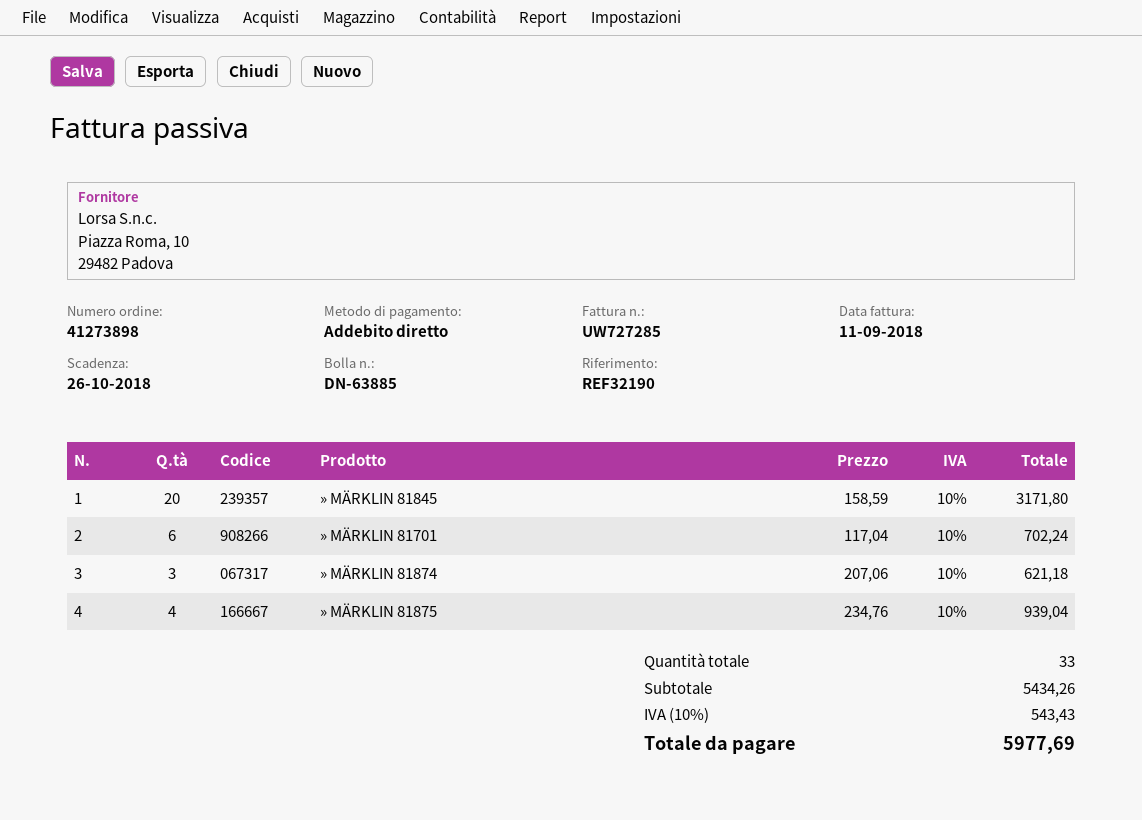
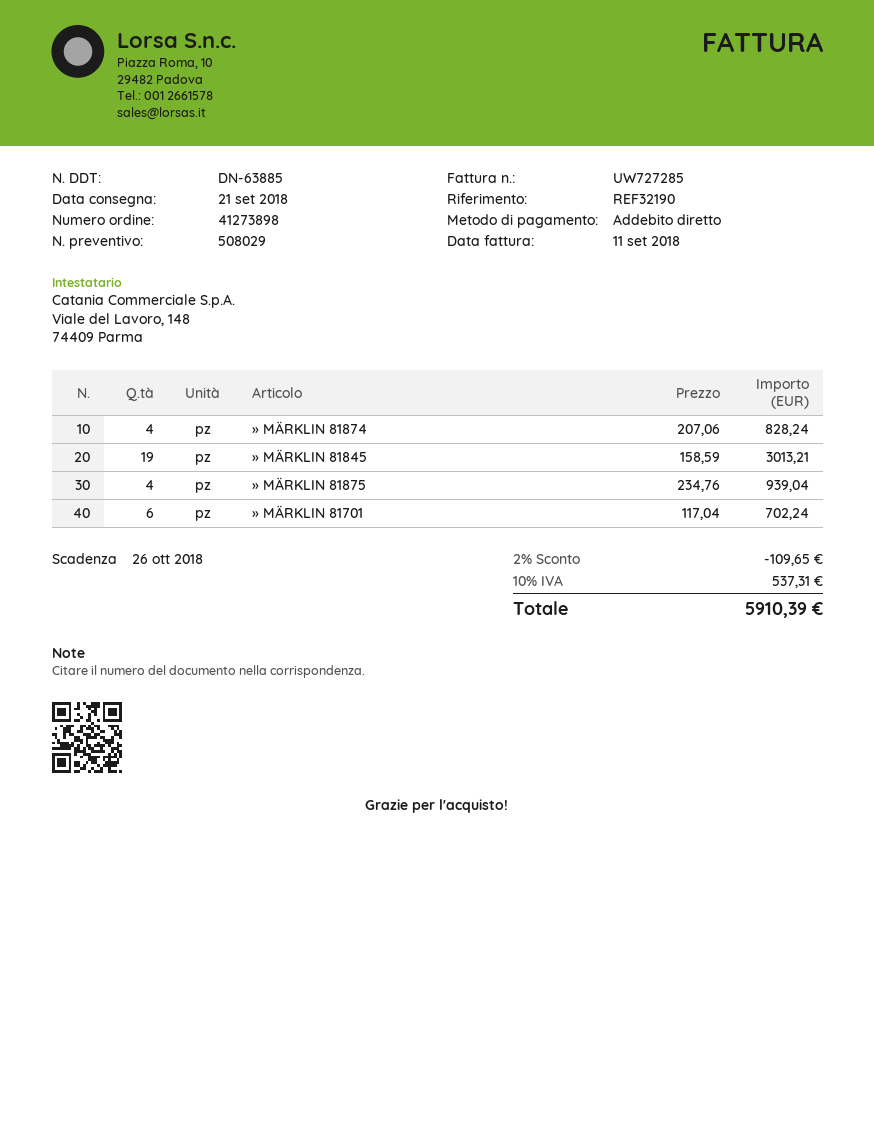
» MÄRKLIN 81845: 20 x 158.59 = 3171.80 -> 19 x 158.59 = 3013.21
» MÄRKLIN 81874: 3 x 207.06 = 621.18 -> 4 x 207.06 = 828.24
discount: none -> 2% = 109.65
tax: 10% = 543.43 -> 10% = 537.31
total: 5977.69 -> 5910.39

